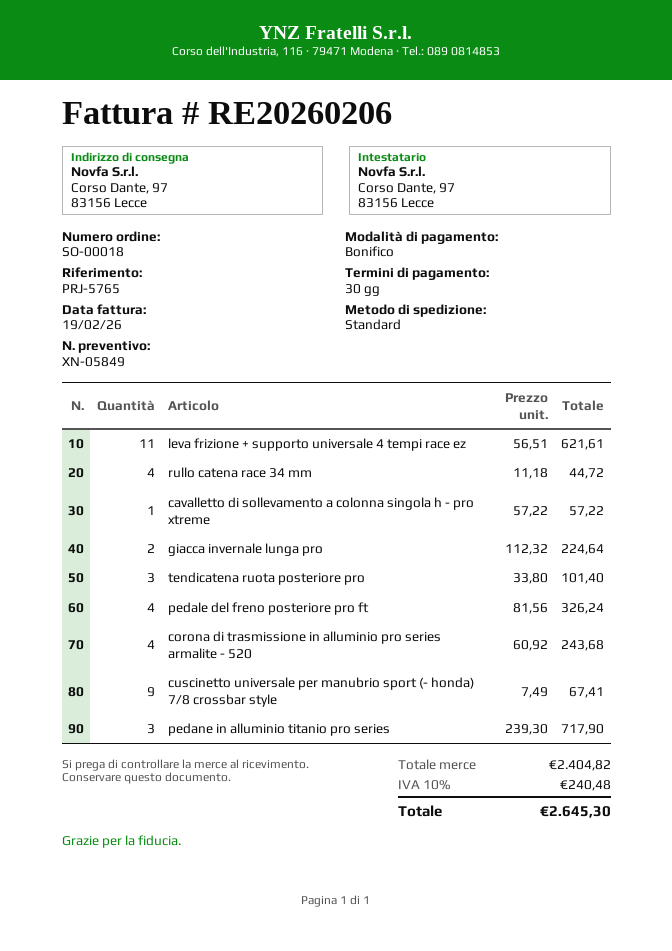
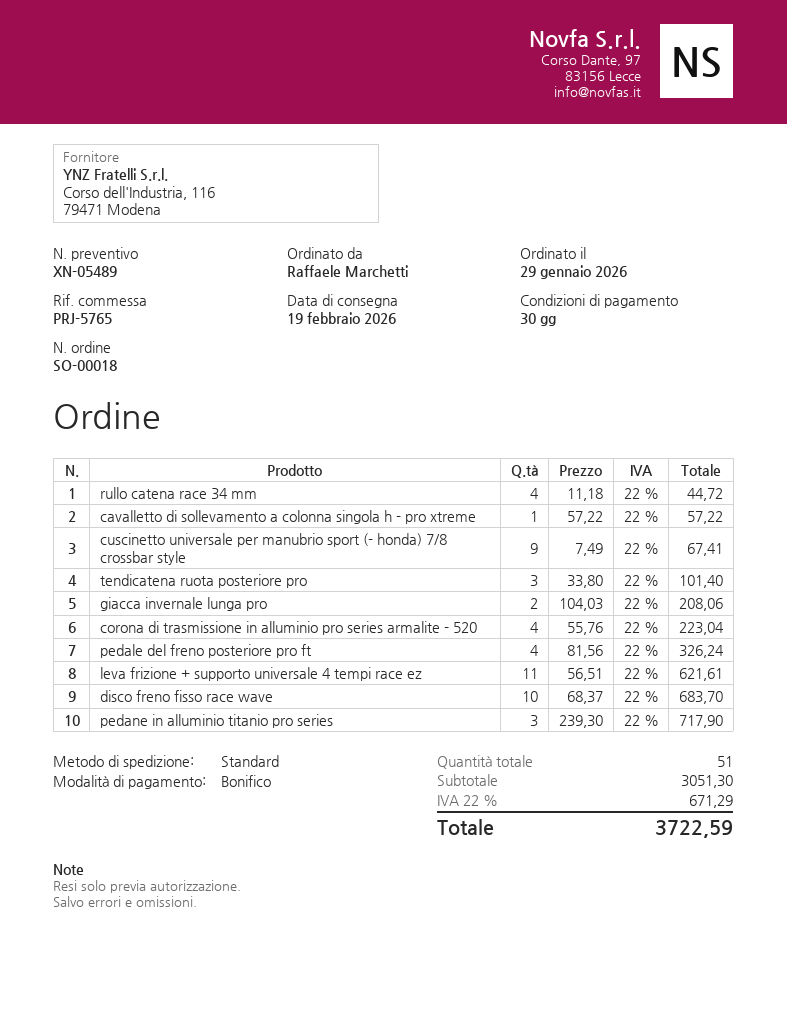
quote number: XN-05849 -> XN-05489
giacca invernale lunga pro: 2 x 112.32 = 224.64 -> 2 x 104.03 = 208.06
corona di trasmissione in alluminio pro series armalite - 520: 4 x 60.92 = 243.68 -> 4 x 55.76 = 223.04
disco freno fisso race wave: none -> 10 x 68.37 = 683.70
subtotal: 2404.82 -> 3051.30
tax: 10% = 240.48 -> 22% = 671.29
total: 2645.30 -> 3722.59

